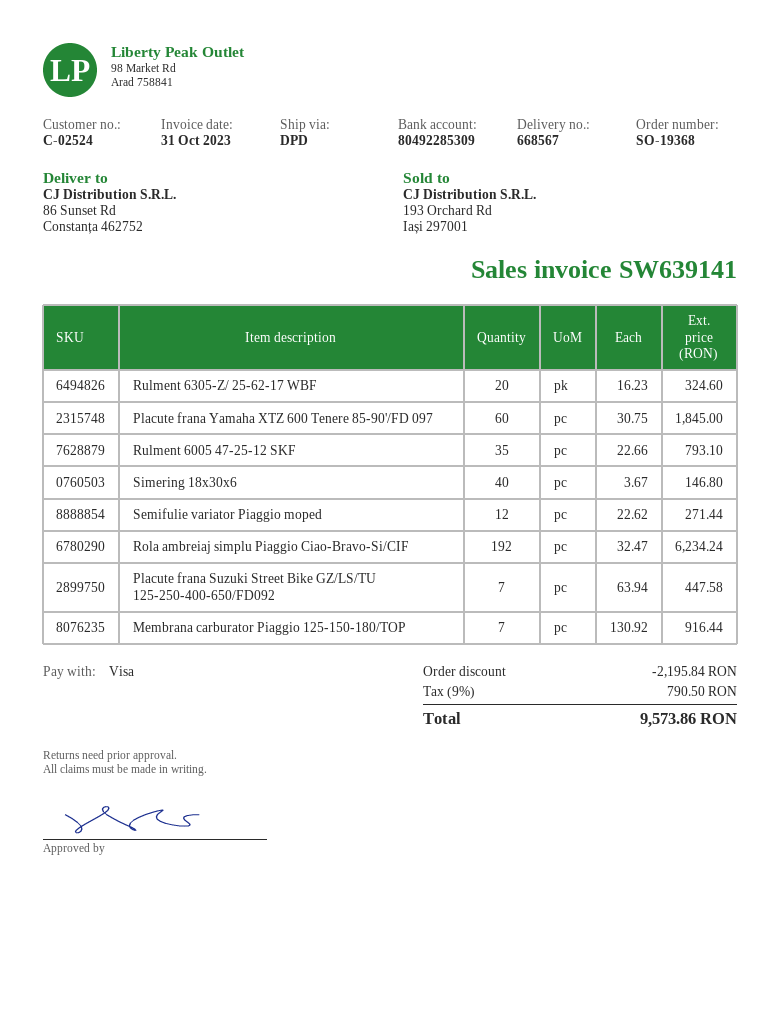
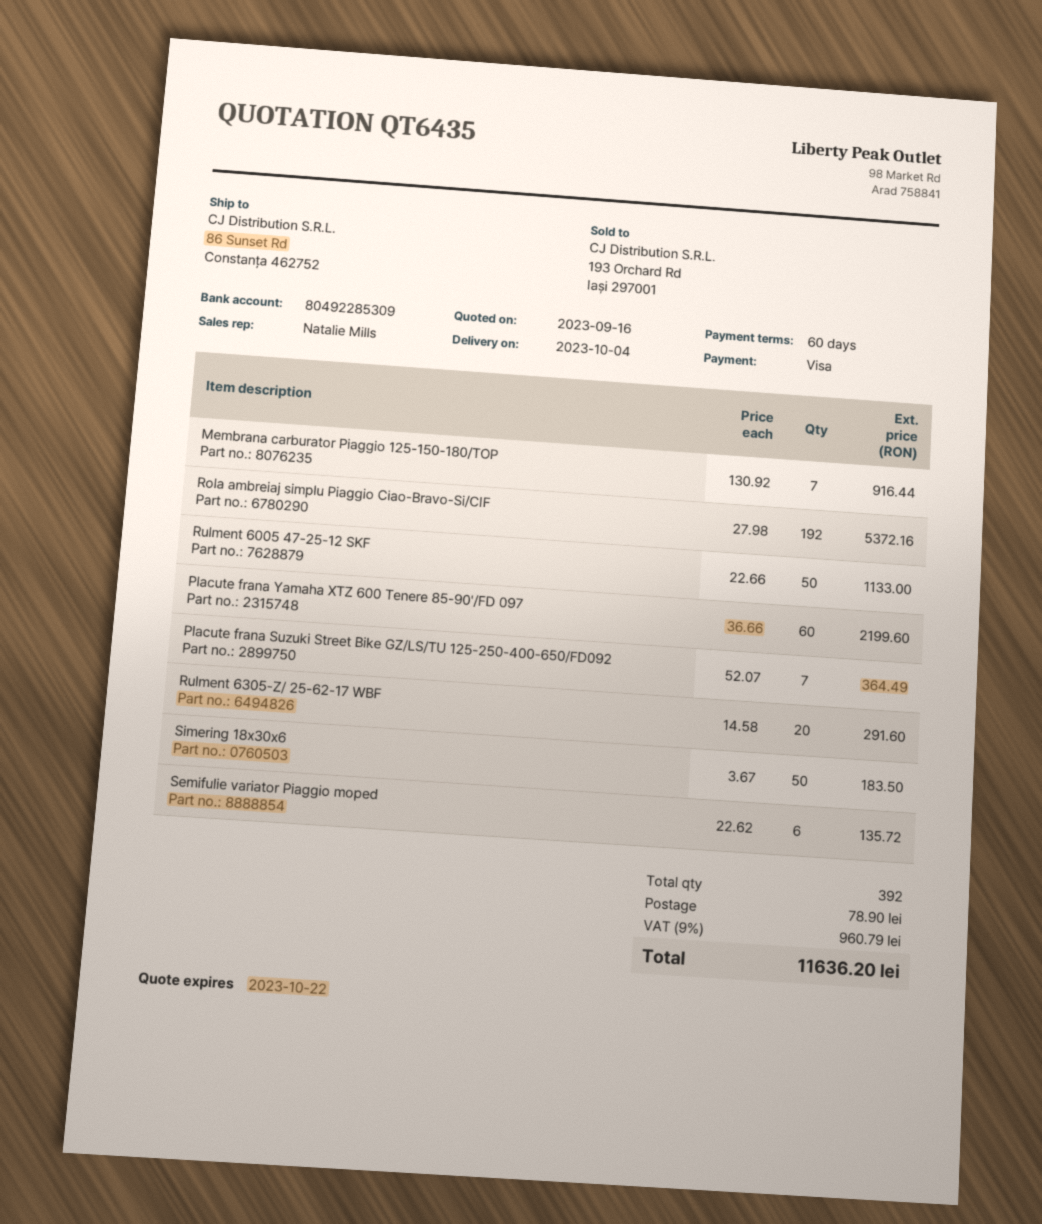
Rulment 6305-Z/ 25-62-17 WBF: 20 x 16.23 = 324.60 -> 20 x 14.58 = 291.60
Placute frana Yamaha XTZ 600 Tenere 85-90'/FD 097: 60 x 30.75 = 1845.00 -> 60 x 36.66 = 2199.60
Rulment 6005 47-25-12 SKF: 35 x 22.66 = 793.10 -> 50 x 22.66 = 1133.00
Simering 18x30x6: 40 x 3.67 = 146.80 -> 50 x 3.67 = 183.50
Semifulie variator Piaggio moped: 12 x 22.62 = 271.44 -> 6 x 22.62 = 135.72
Rola ambreiaj simplu Piaggio Ciao-Bravo-Si/CIF: 192 x 32.47 = 6234.24 -> 192 x 27.98 = 5372.16
Placute frana Suzuki Street Bike GZ/LS/TU 125-250-400-650/FD092: 7 x 63.94 = 447.58 -> 7 x 52.07 = 364.49
discount: 2195.84 -> none
shipping: none -> 78.90
tax: 9% = 790.50 -> 9% = 960.79
total: 9573.86 -> 11636.20

